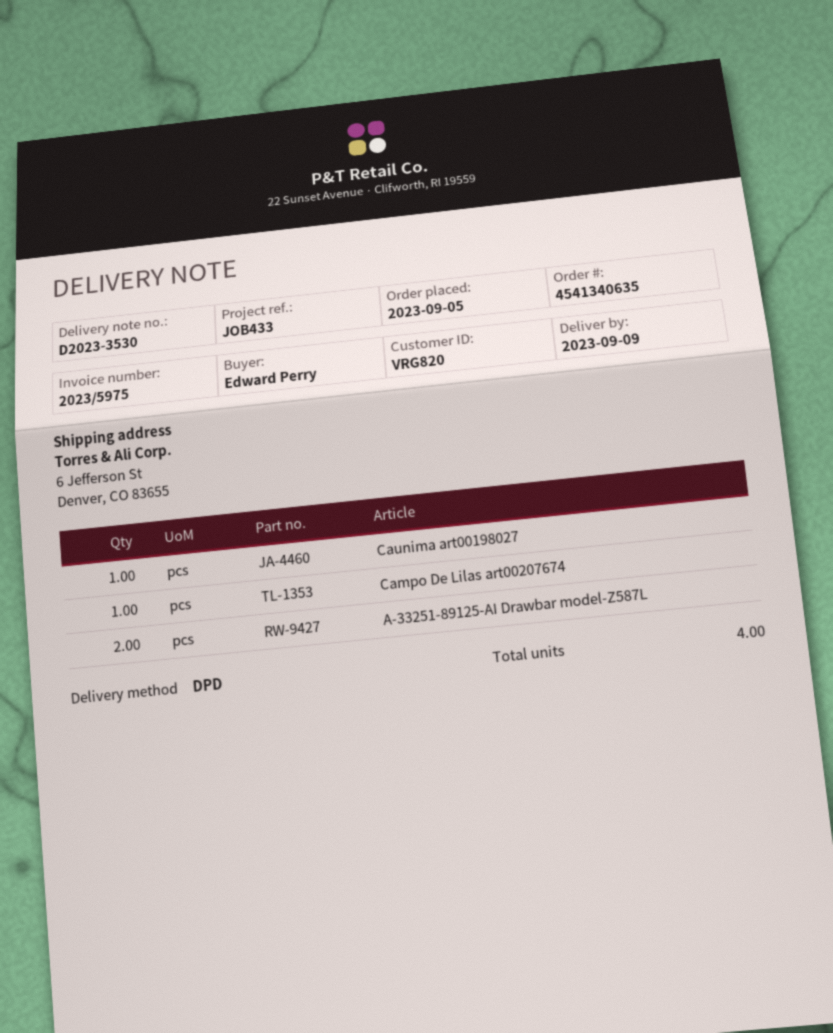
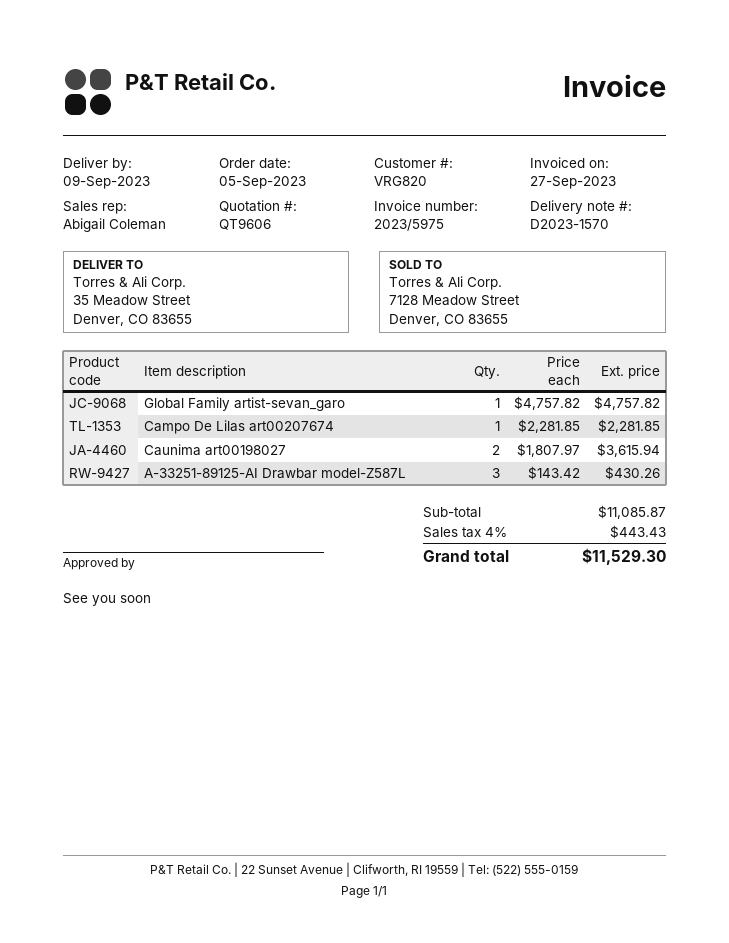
delivery note number: D2023-3530 -> D2023-1570
ship to: 6 Jefferson St, Denver, CO 83655 -> 35 Meadow Street, Denver, CO 83655
Caunima art00198027: 1 -> 2
A-33251-89125-AI Drawbar model-Z587L: 2 -> 3
Global Family artist-sevan_garo: none -> 1

